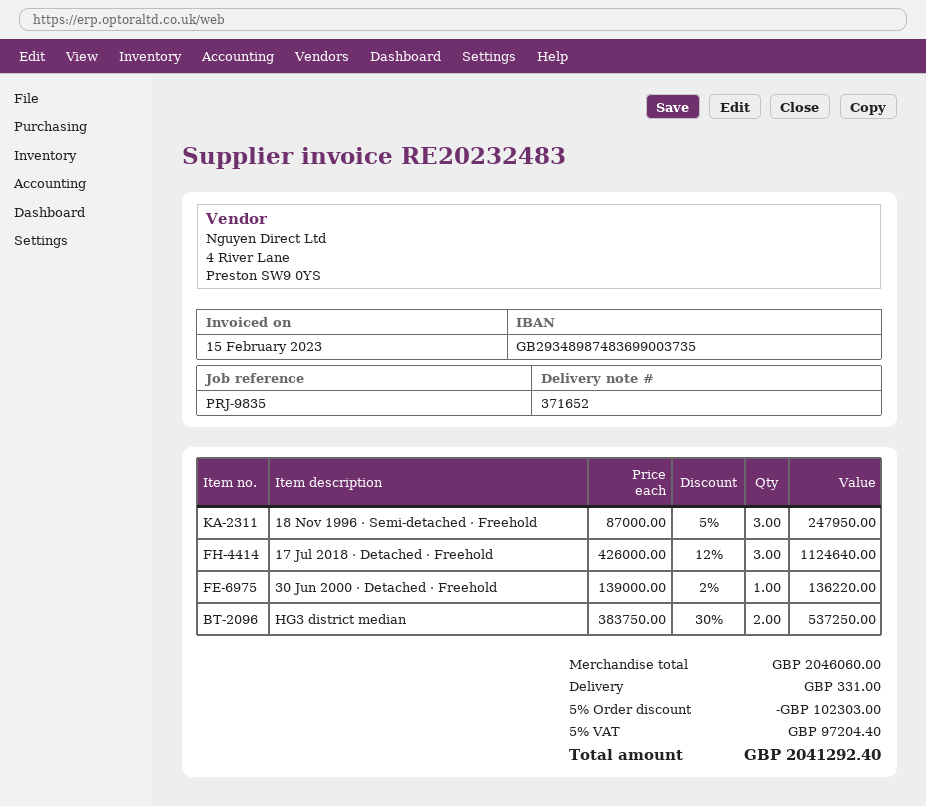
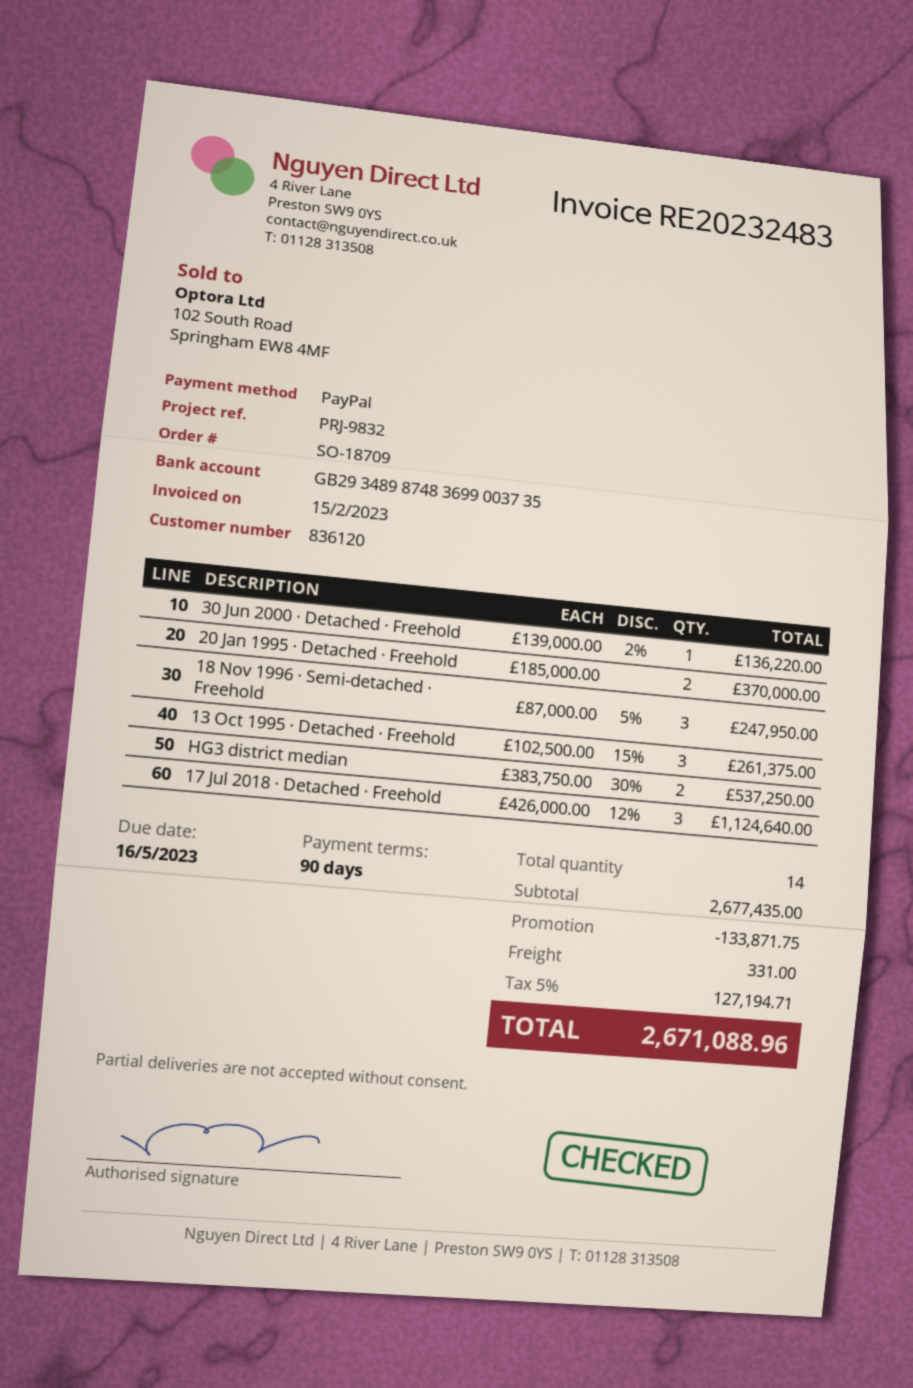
reference: PRJ-9835 -> PRJ-9832
20 Jan 1995 · Detached · Freehold: none -> 2 x 185000.00 = 370000.00
13 Oct 1995 · Detached · Freehold: none -> 3 x 102500.00 - 15% = 261375.00
subtotal: 2046060.00 -> 2677435.00
discount: 102303.00 -> 133871.75
tax: 5% = 97204.40 -> 5% = 127194.71
total: 2041292.40 -> 2671088.96

